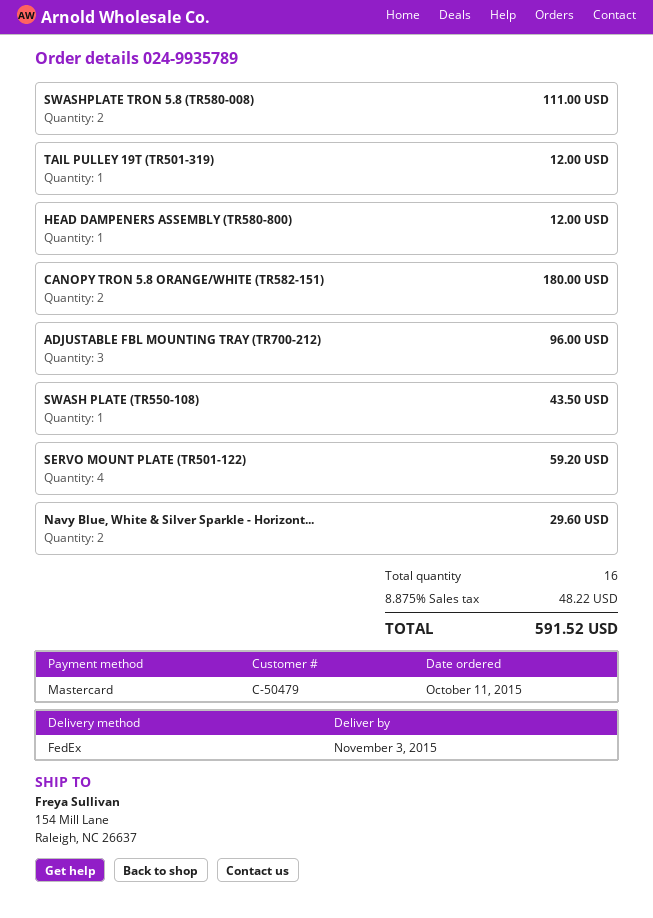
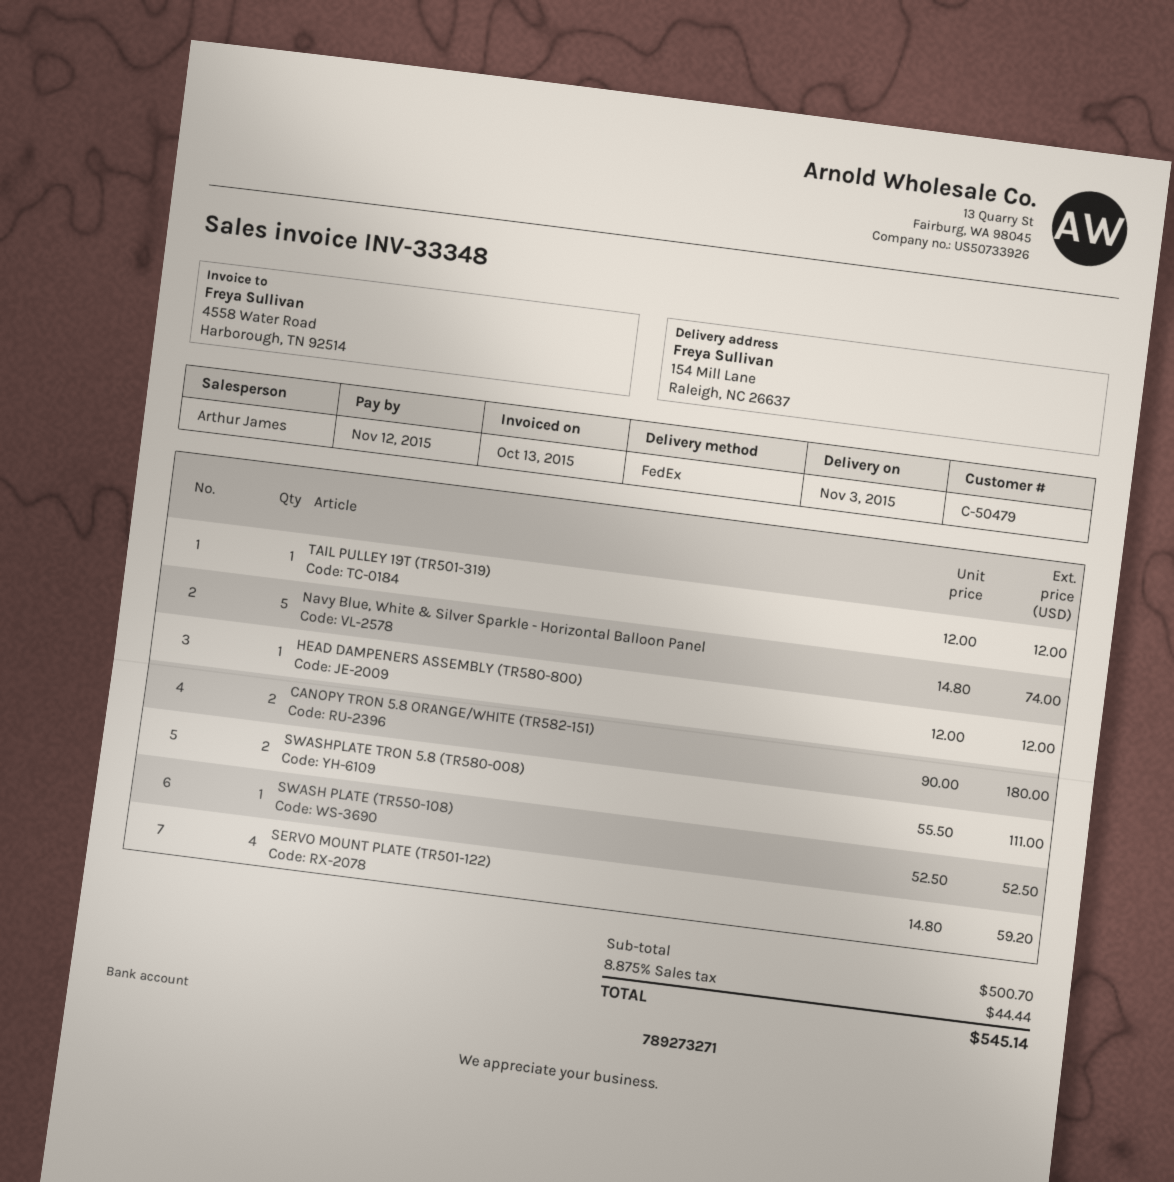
ADJUSTABLE FBL MOUNTING TRAY (TR700-212): 3 for 96.00 -> none
SWASH PLATE (TR550-108): 1 for 43.50 -> 1 for 52.50
Navy Blue, White & Silver Sparkle - Horizont...: 2 for 29.60 -> 5 for 74.00
tax: 8.875% = 48.22 -> 8.875% = 44.44
total: 591.52 -> 545.14

